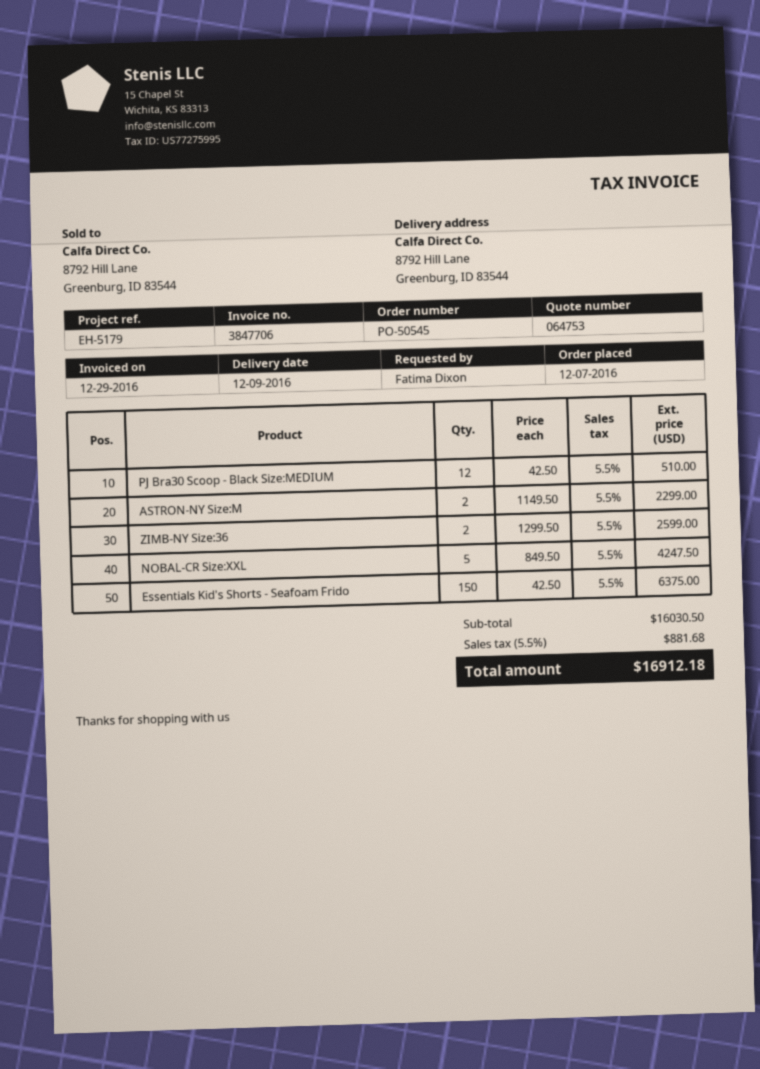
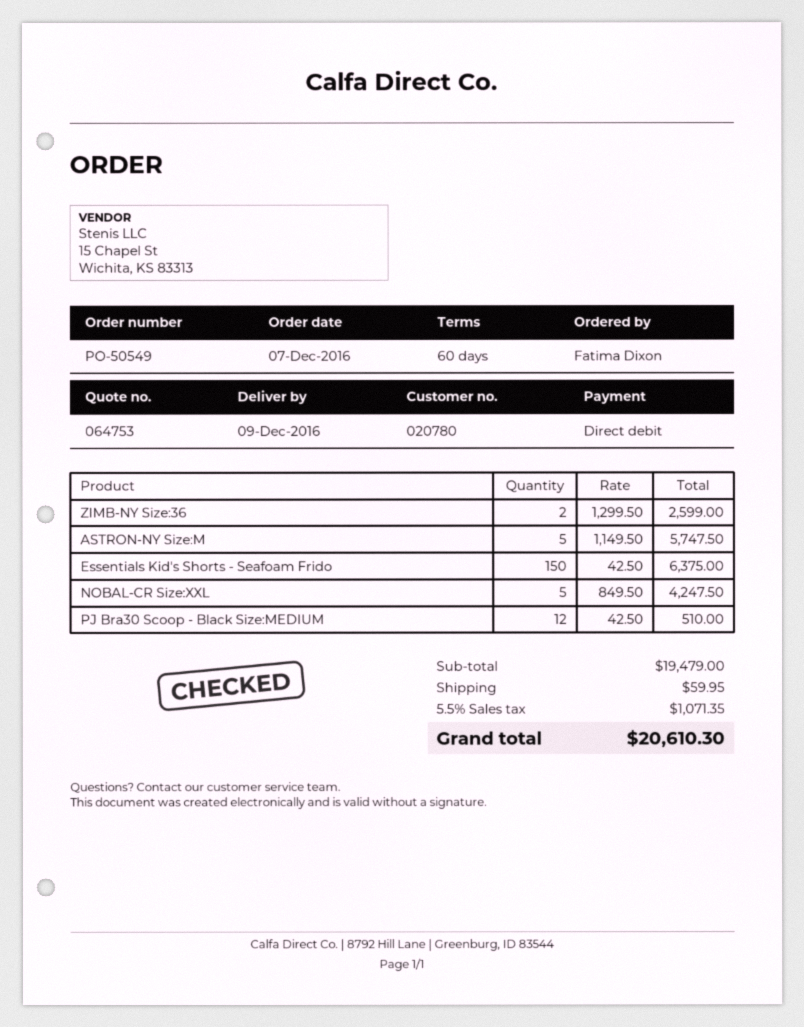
order number: PO-50545 -> PO-50549
ASTRON-NY Size:M: 2 x 1149.50 = 2299.00 -> 5 x 1149.50 = 5747.50
subtotal: 16030.50 -> 19479.00
shipping: none -> 59.95
tax: 5.5% = 881.68 -> 5.5% = 1071.35
total: 16912.18 -> 20610.30

